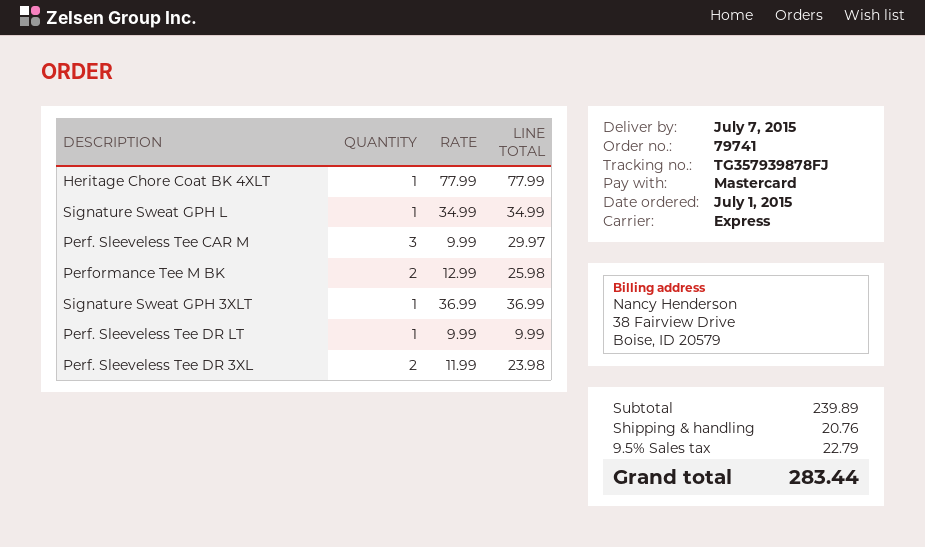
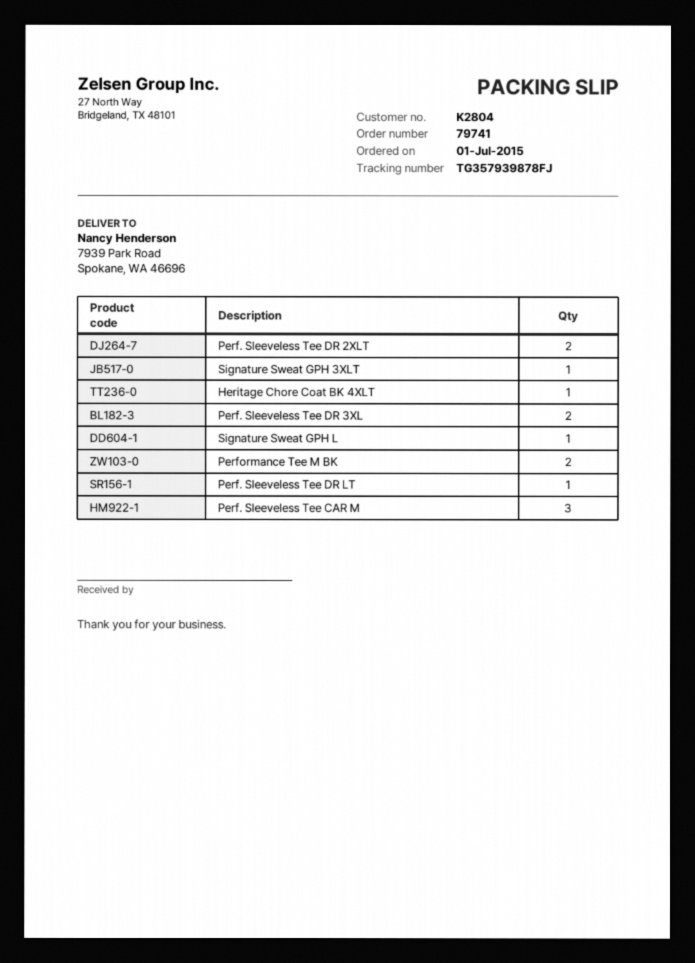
Perf. Sleeveless Tee DR 2XLT: none -> 2

